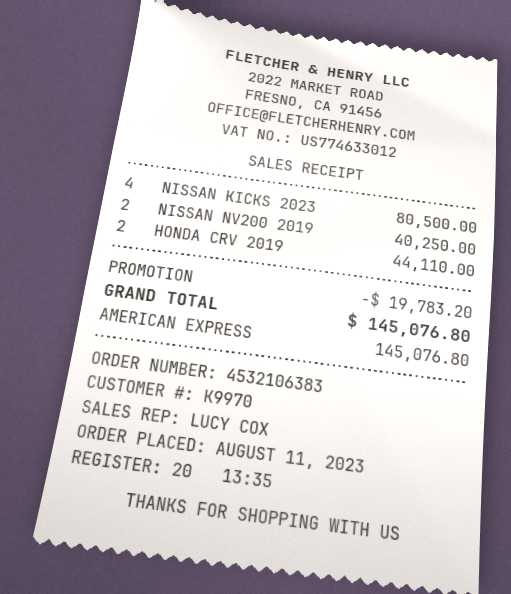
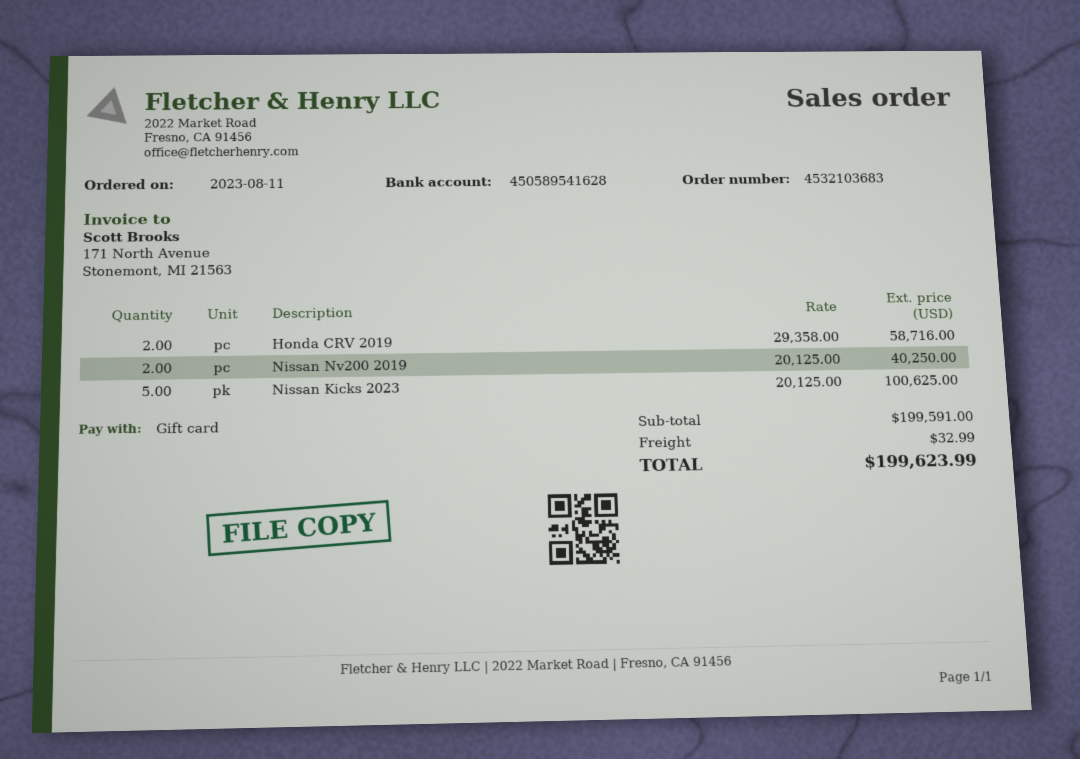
order number: 4532106383 -> 4532103683
payment method: American Express -> gift card
NISSAN KICKS 2023: 4 for 80500.00 -> 5 for 100625.00
HONDA CRV 2019: 2 for 44110.00 -> 2 for 58716.00
discount: 19783.20 -> none
shipping: none -> 32.99
total: 145076.80 -> 199623.99

